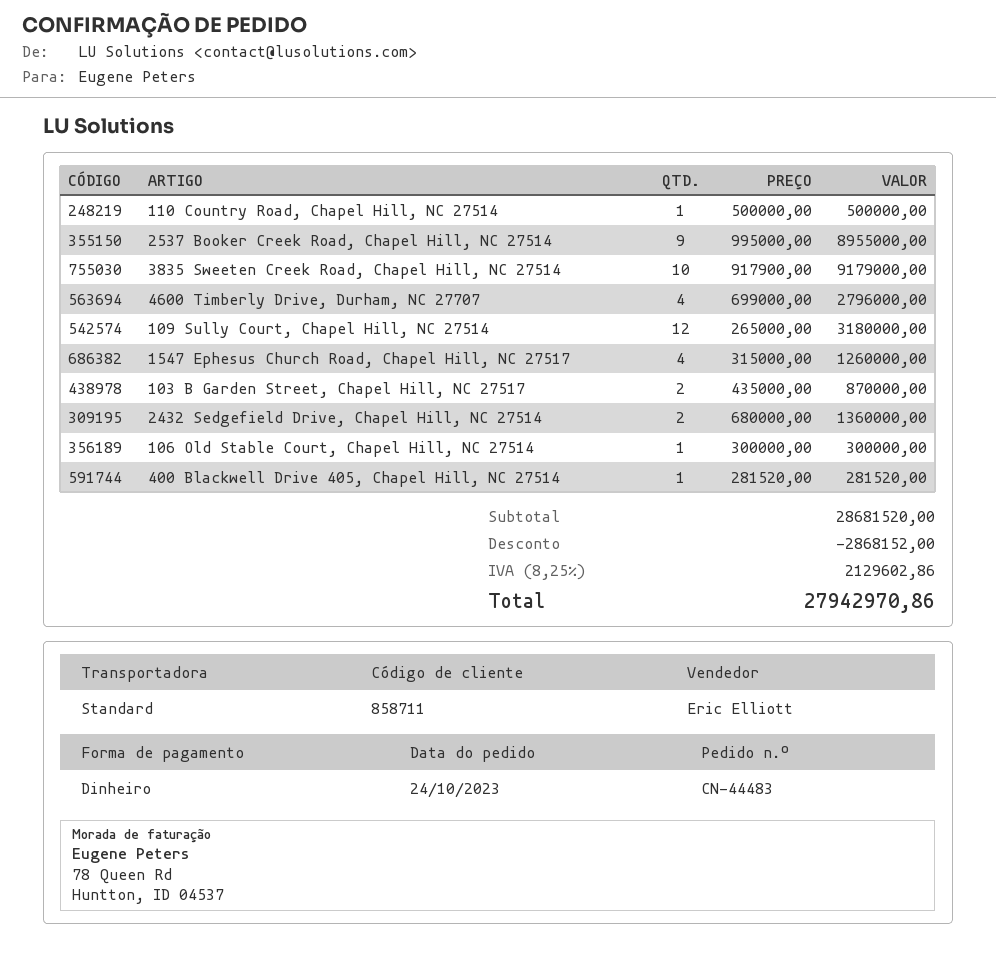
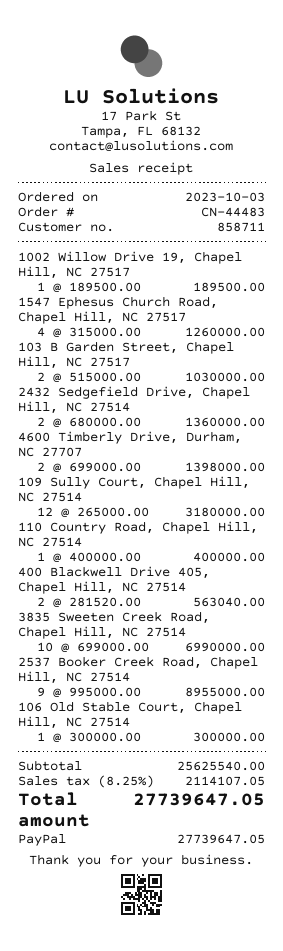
order date: 2023-10-24 -> 2023-10-03
payment method: cash -> PayPal
110 Country Road, Chapel Hill, NC 27514: 1 x 500000.00 = 500000.00 -> 1 x 400000.00 = 400000.00
3835 Sweeten Creek Road, Chapel Hill, NC 27514: 10 x 917900.00 = 9179000.00 -> 10 x 699000.00 = 6990000.00
4600 Timberly Drive, Durham, NC 27707: 4 x 699000.00 = 2796000.00 -> 2 x 699000.00 = 1398000.00
103 B Garden Street, Chapel Hill, NC 27517: 2 x 435000.00 = 870000.00 -> 2 x 515000.00 = 1030000.00
400 Blackwell Drive 405, Chapel Hill, NC 27514: 1 x 281520.00 = 281520.00 -> 2 x 281520.00 = 563040.00
1002 Willow Drive 19, Chapel Hill, NC 27517: none -> 1 x 189500.00 = 189500.00
subtotal: 28681520.00 -> 25625540.00
discount: 2868152.00 -> none
tax: 8.25% = 2129602.86 -> 8.25% = 2114107.05
total: 27942970.86 -> 27739647.05

